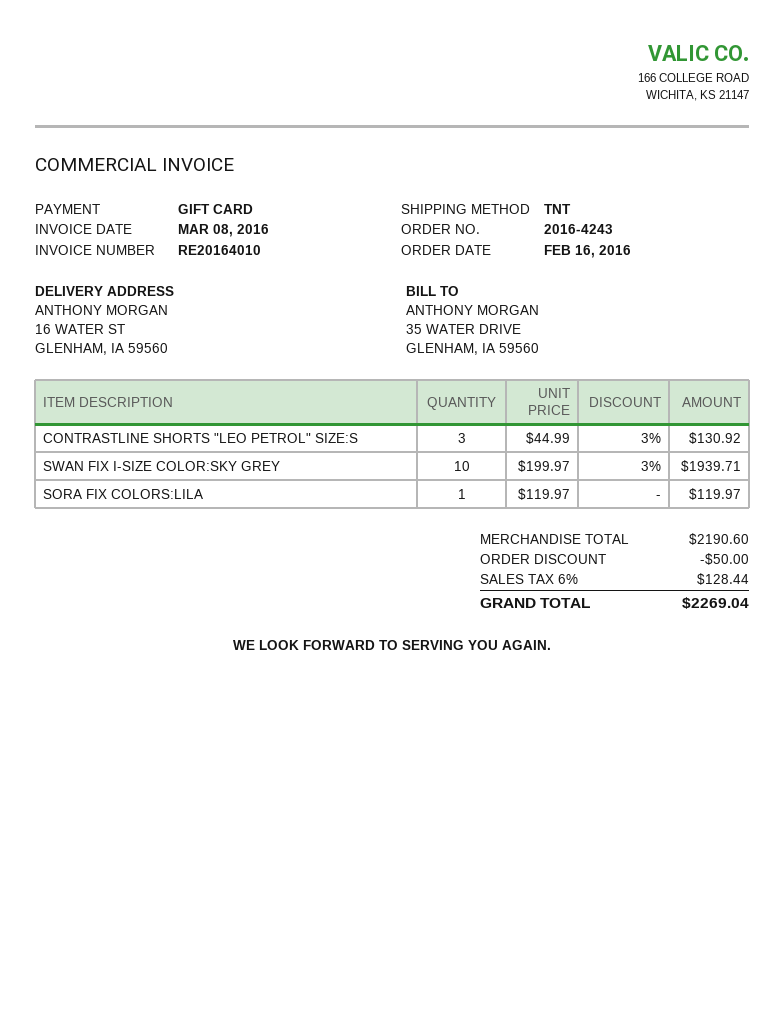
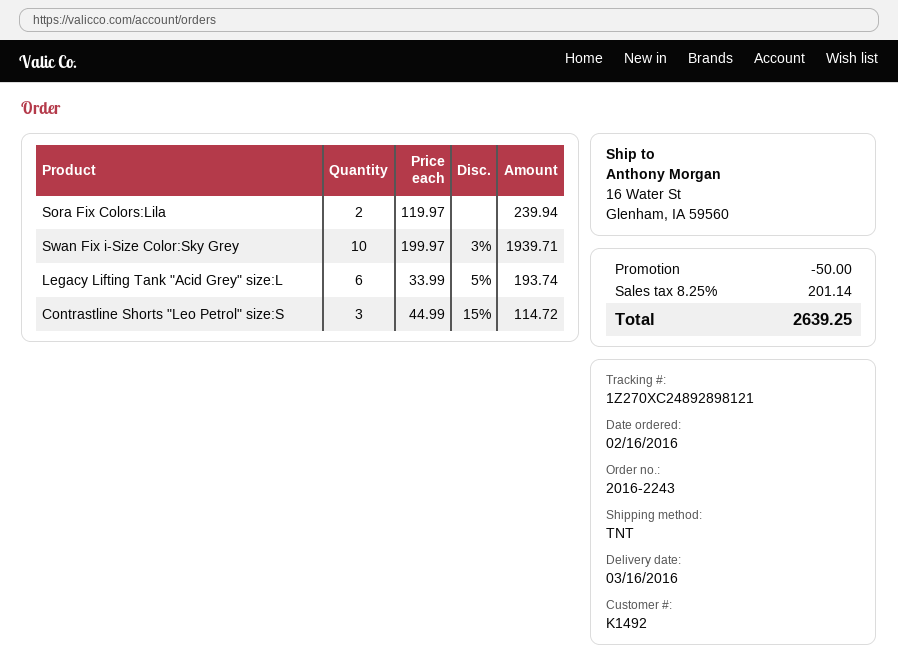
order number: 2016-4243 -> 2016-2243
CONTRASTLINE SHORTS "LEO PETROL" SIZE:S: 3 x 44.99 - 3% = 130.92 -> 3 x 44.99 - 15% = 114.72
SORA FIX COLORS:LILA: 1 x 119.97 = 119.97 -> 2 x 119.97 = 239.94
Legacy Lifting Tank "Acid Grey" size:L: none -> 6 x 33.99 - 5% = 193.74
tax: 6% = 128.44 -> 8.25% = 201.14
total: 2269.04 -> 2639.25

